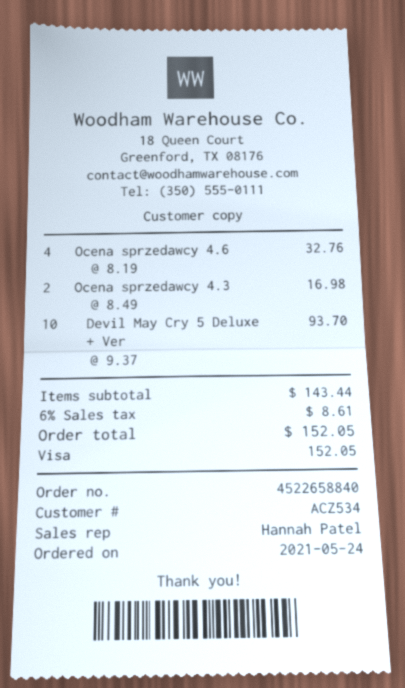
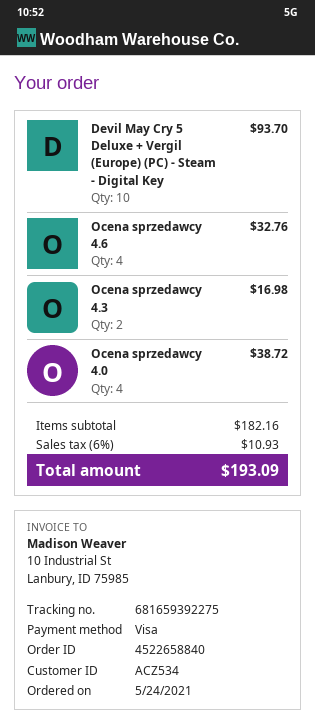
Ocena sprzedawcy 4.0: none -> 4 for 38.72
subtotal: 143.44 -> 182.16
tax: 6% = 8.61 -> 6% = 10.93
total: 152.05 -> 193.09

